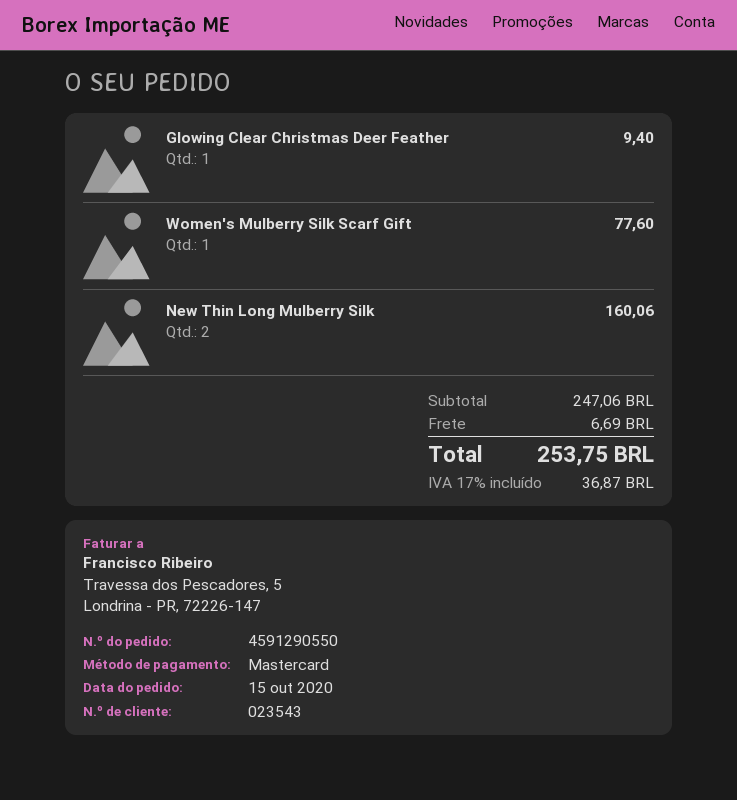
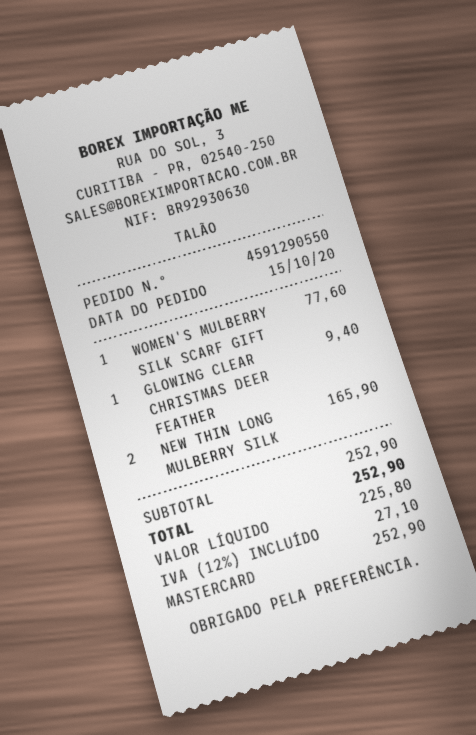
New Thin Long Mulberry Silk: 2 for 160.06 -> 2 for 165.90
subtotal: 247.06 -> 252.90
shipping: 6.69 -> none
tax: 17% = 36.87 -> 12% = 27.10
total: 253.75 -> 252.90

